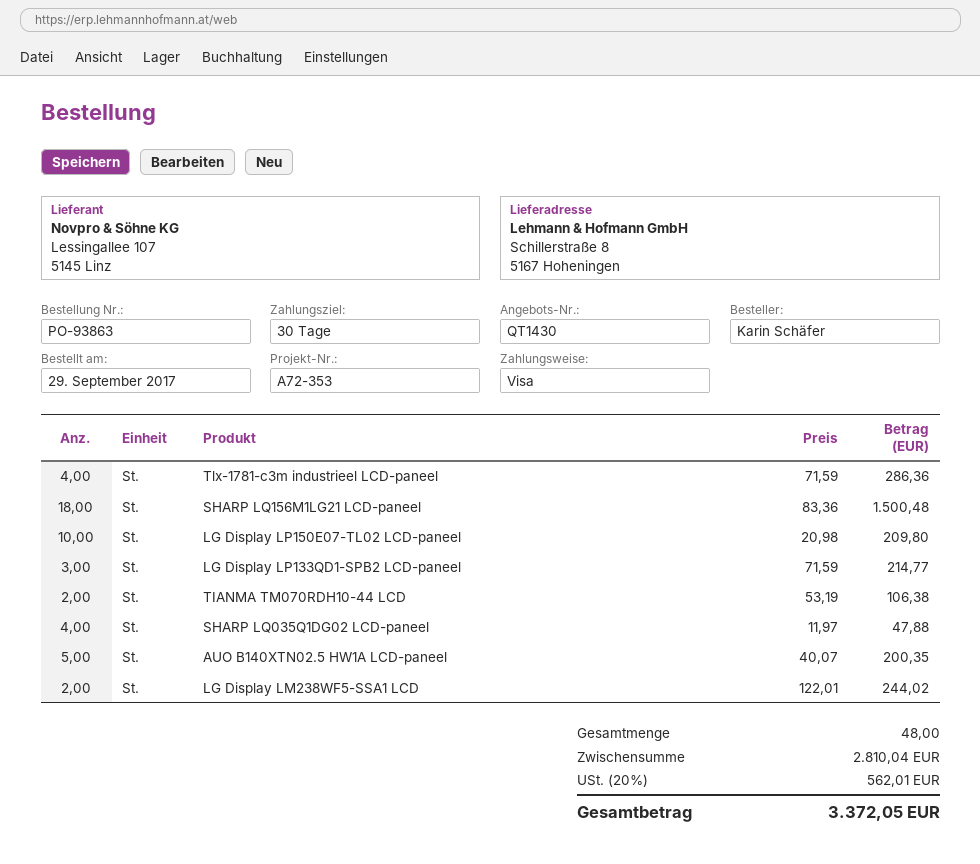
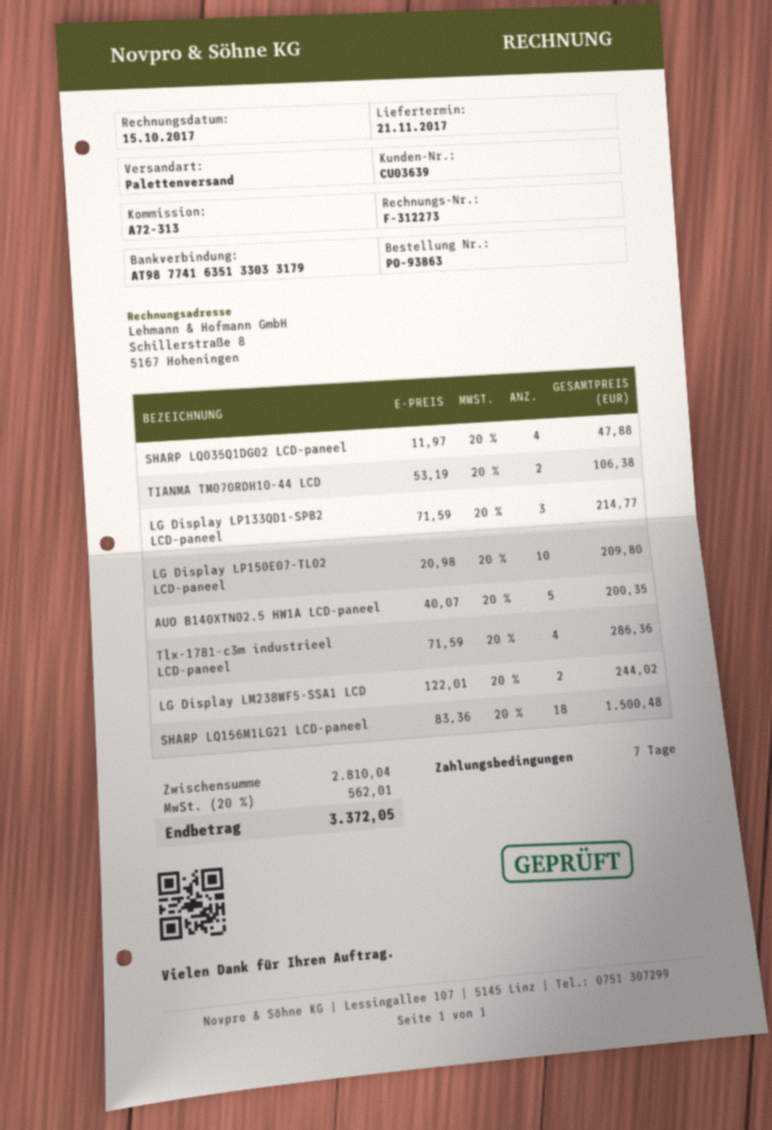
payment terms: 30 days -> 7 days
reference: A72-353 -> A72-313

